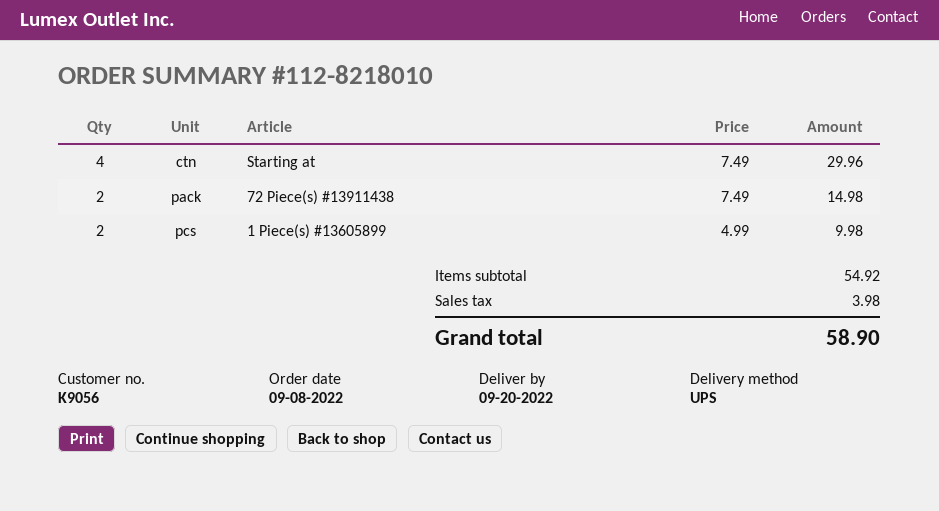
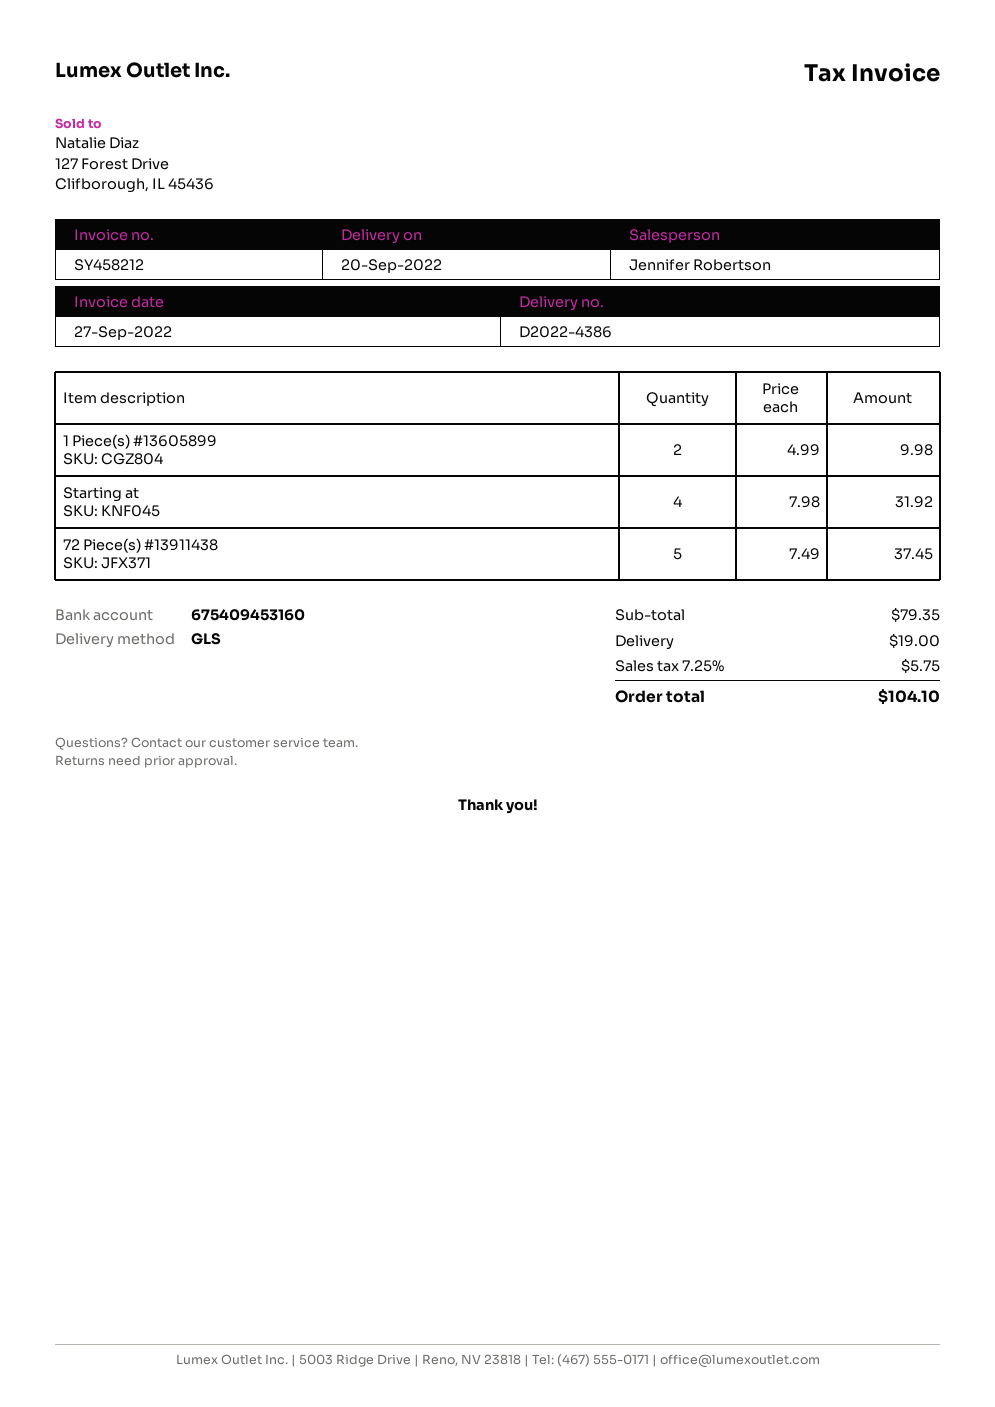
shipping method: UPS -> GLS
Starting at: 4 x 7.49 = 29.96 -> 4 x 7.98 = 31.92
72 Piece(s) #13911438: 2 x 7.49 = 14.98 -> 5 x 7.49 = 37.45
subtotal: 54.92 -> 79.35
shipping: none -> 19.00
tax: 3.98 -> 5.75
total: 58.90 -> 104.10

